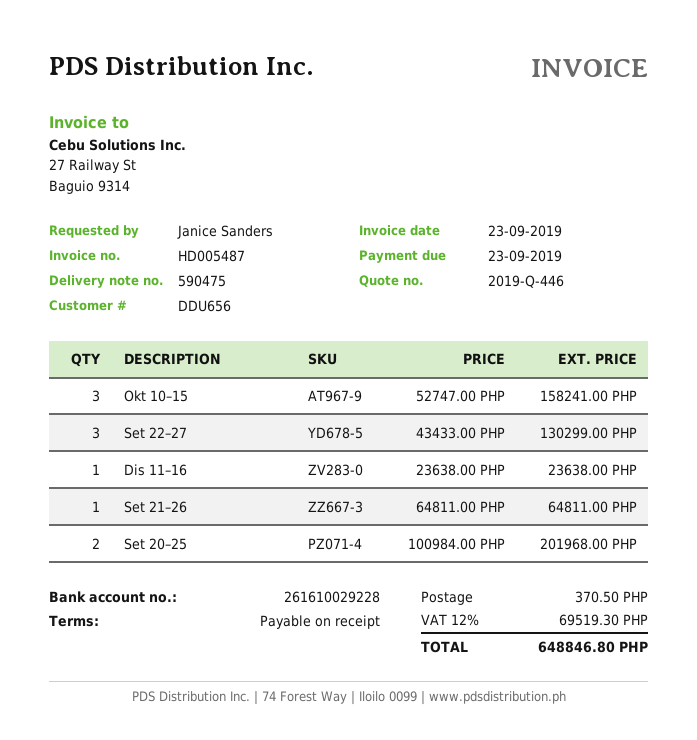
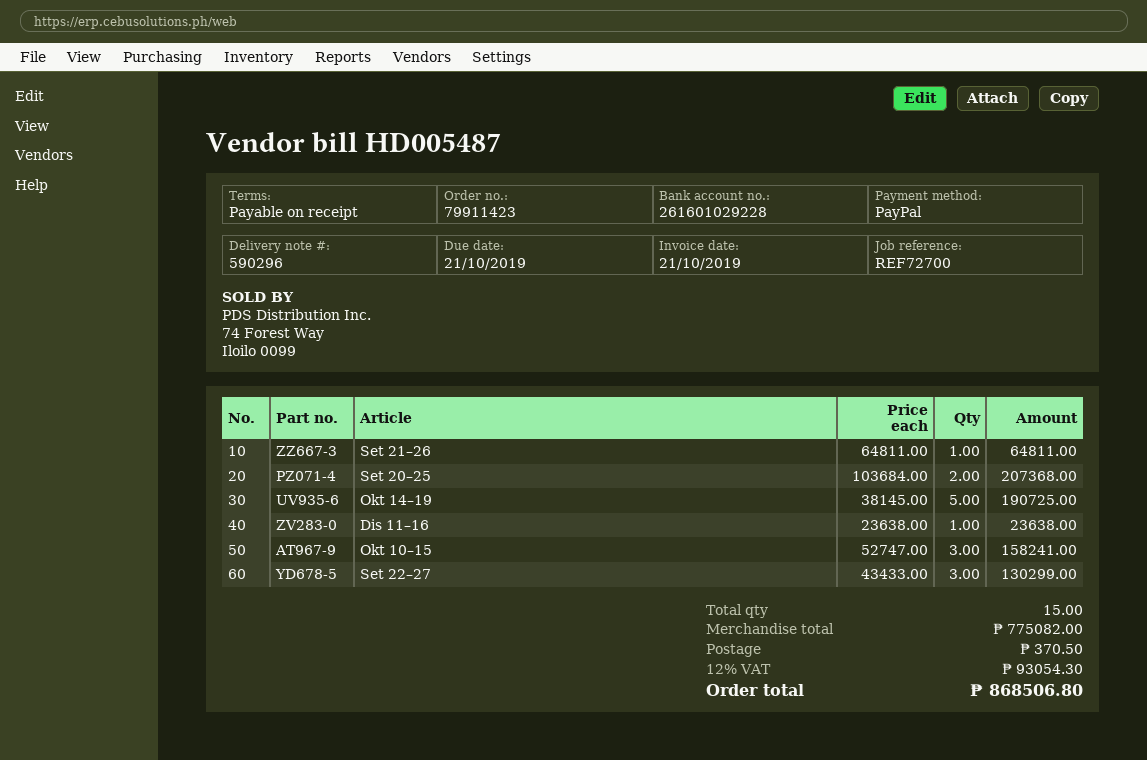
delivery note number: 590475 -> 590296
invoice date: 2019-09-23 -> 2019-10-21
due date: 2019-09-23 -> 2019-10-21
bank account: 261610029228 -> 261601029228
Set 20–25: 2 x 100984.00 = 201968.00 -> 2 x 103684.00 = 207368.00
Okt 14–19: none -> 5 x 38145.00 = 190725.00
tax: 12% = 69519.30 -> 12% = 93054.30
total: 648846.80 -> 868506.80

